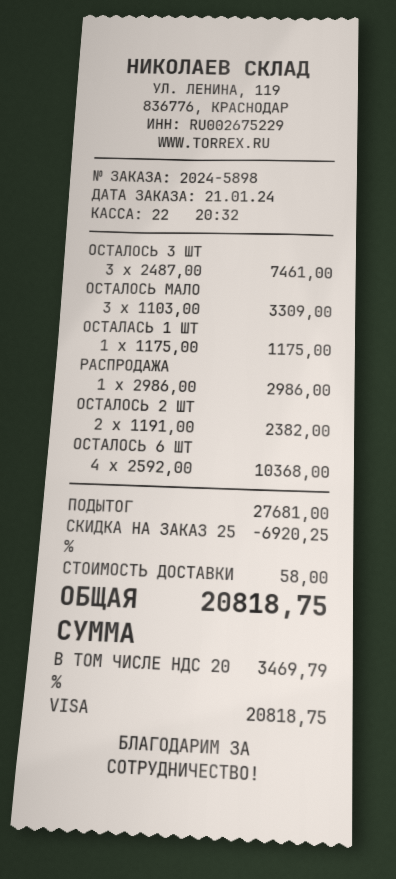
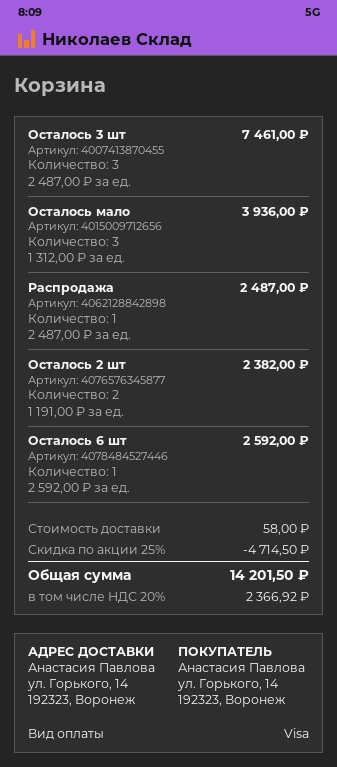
ОСТАЛОСЬ МАЛО: 3 x 1103.00 = 3309.00 -> 3 x 1312.00 = 3936.00
ОСТАЛАСЬ 1 ШТ: 1 x 1175.00 = 1175.00 -> none
РАСПРОДАЖА: 1 x 2986.00 = 2986.00 -> 1 x 2487.00 = 2487.00
ОСТАЛОСЬ 6 ШТ: 4 x 2592.00 = 10368.00 -> 1 x 2592.00 = 2592.00
discount: 25% = 6920.25 -> 25% = 4714.50
tax: 20% = 3469.79 -> 20% = 2366.92
total: 20818.75 -> 14201.50

